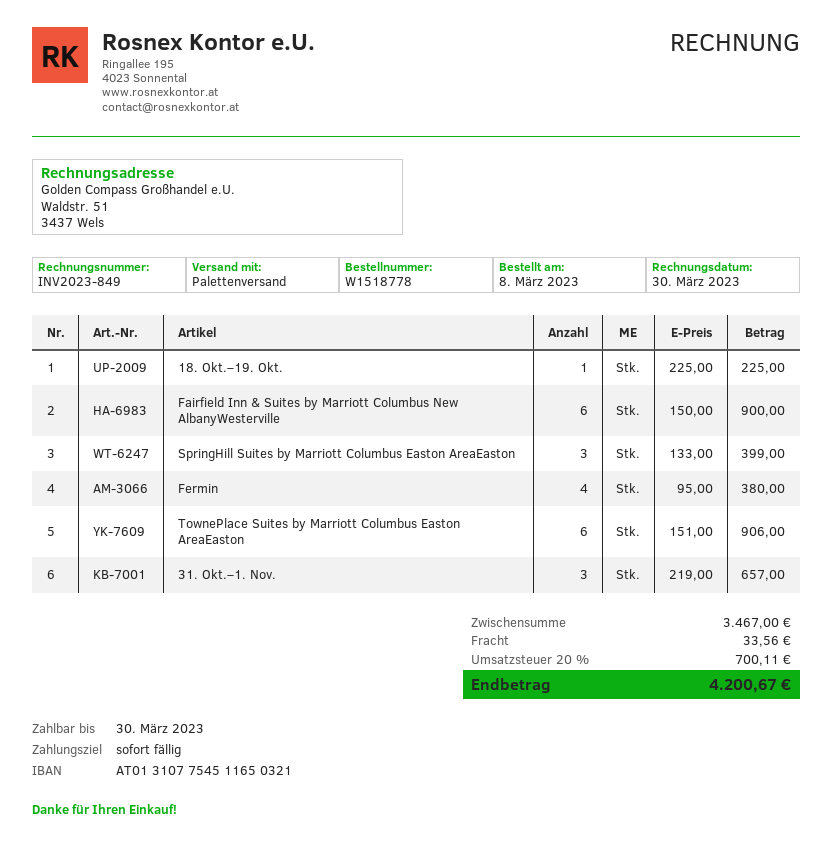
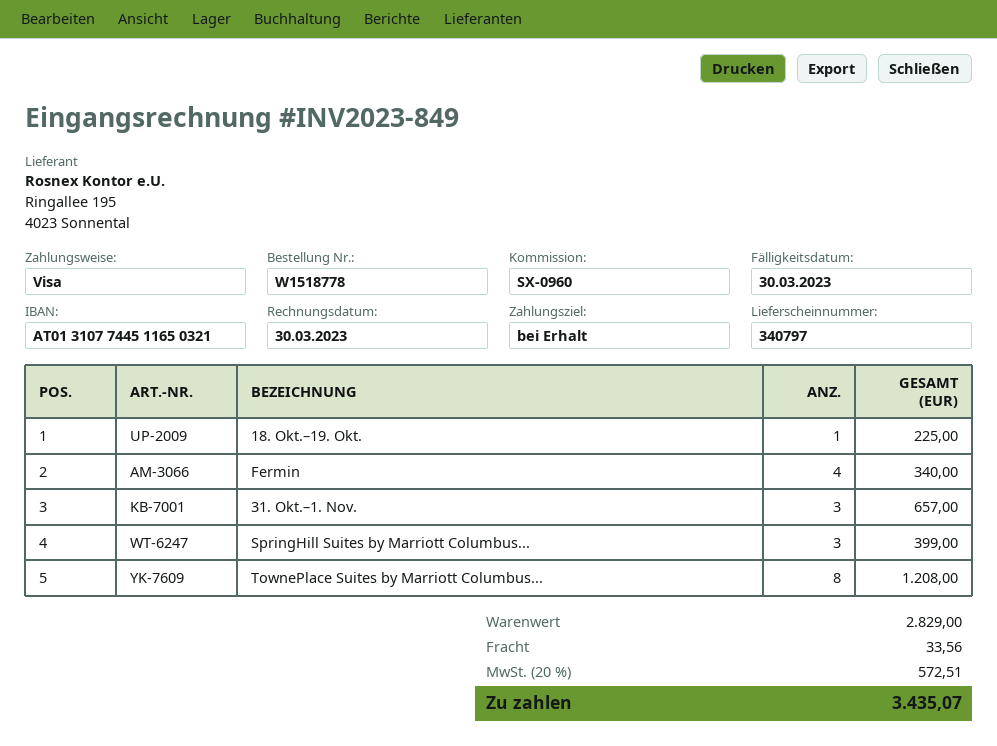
bank account: AT013107754511650321 -> AT013107744511650321
Fairfield Inn & Suites by Marriott Columbus New AlbanyWesterville: 6 for 900.00 -> none
Fermin: 4 for 380.00 -> 4 for 340.00
TownePlace Suites by Marriott Columbus Easton AreaEaston: 6 for 906.00 -> 8 for 1208.00
subtotal: 3467.00 -> 2829.00
tax: 20% = 700.11 -> 20% = 572.51
total: 4200.67 -> 3435.07

